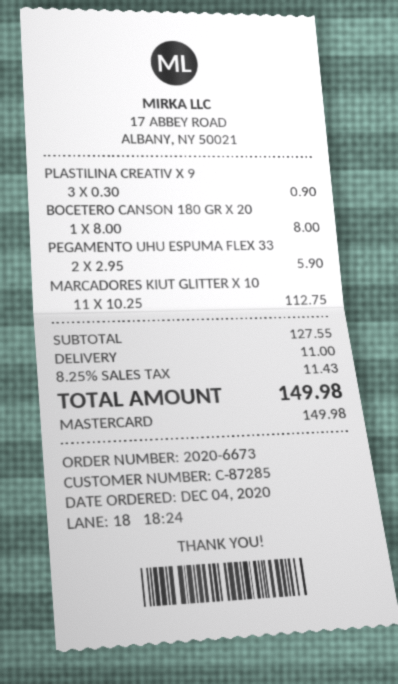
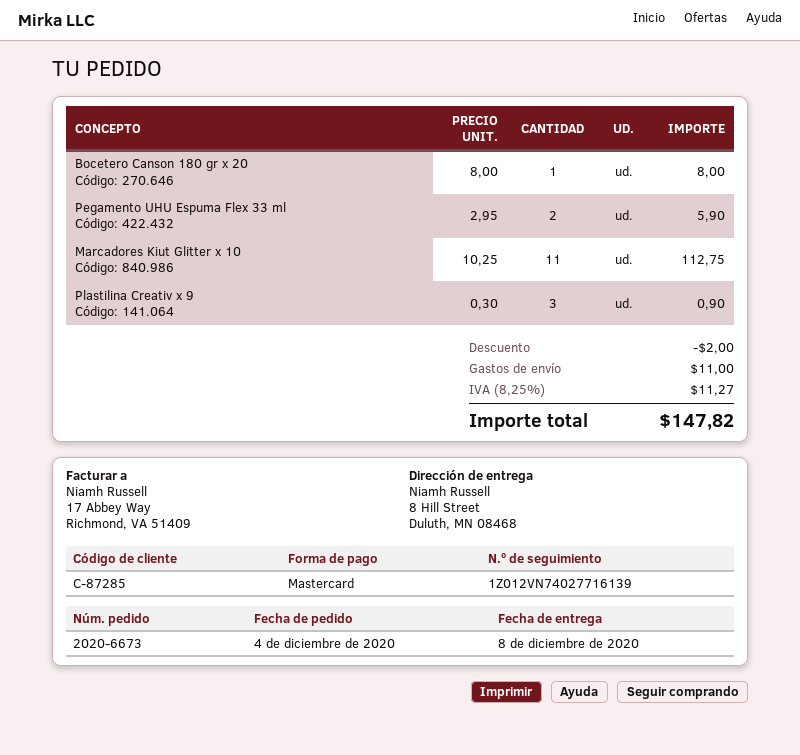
discount: none -> 2.00
tax: 8.25% = 11.43 -> 8.25% = 11.27
total: 149.98 -> 147.82

